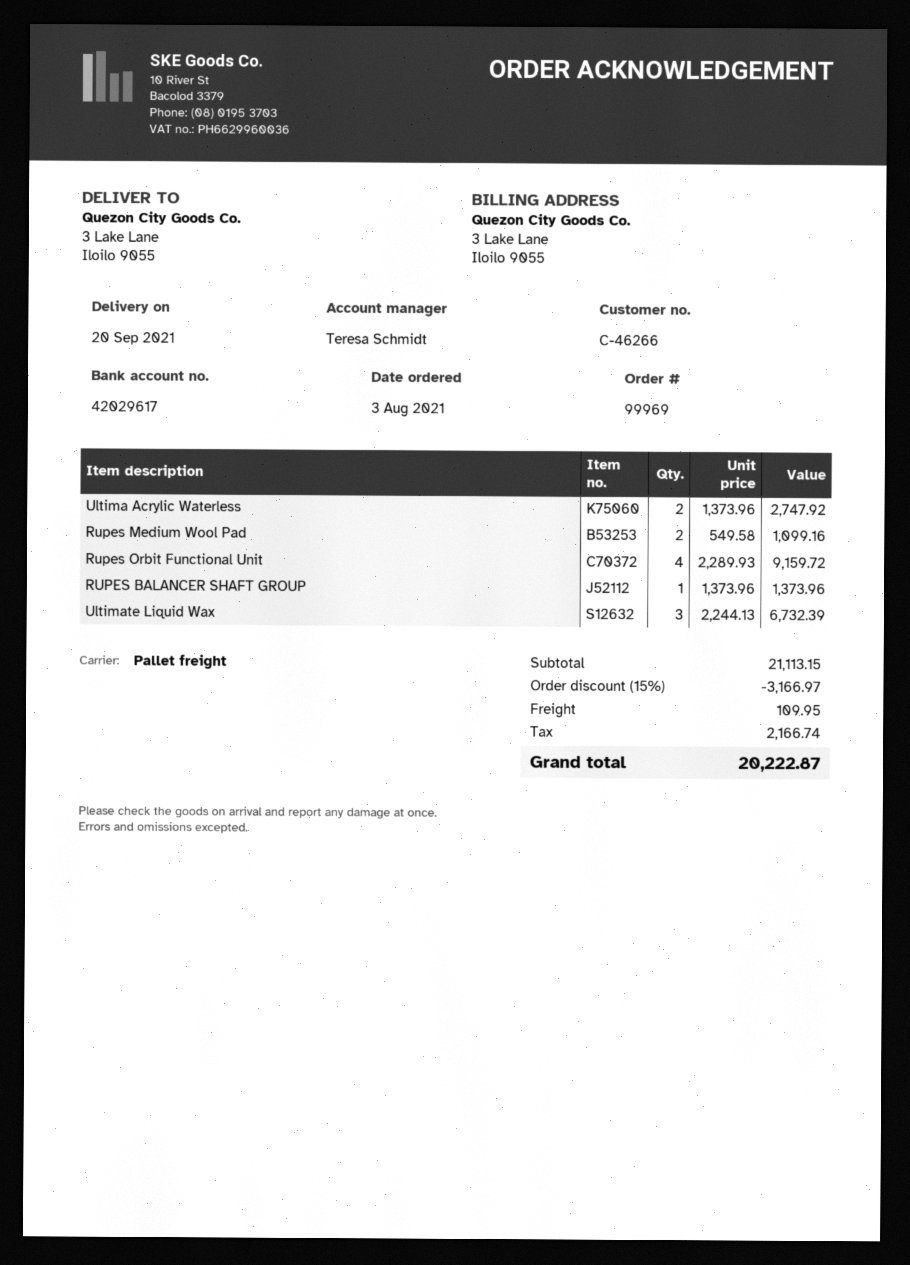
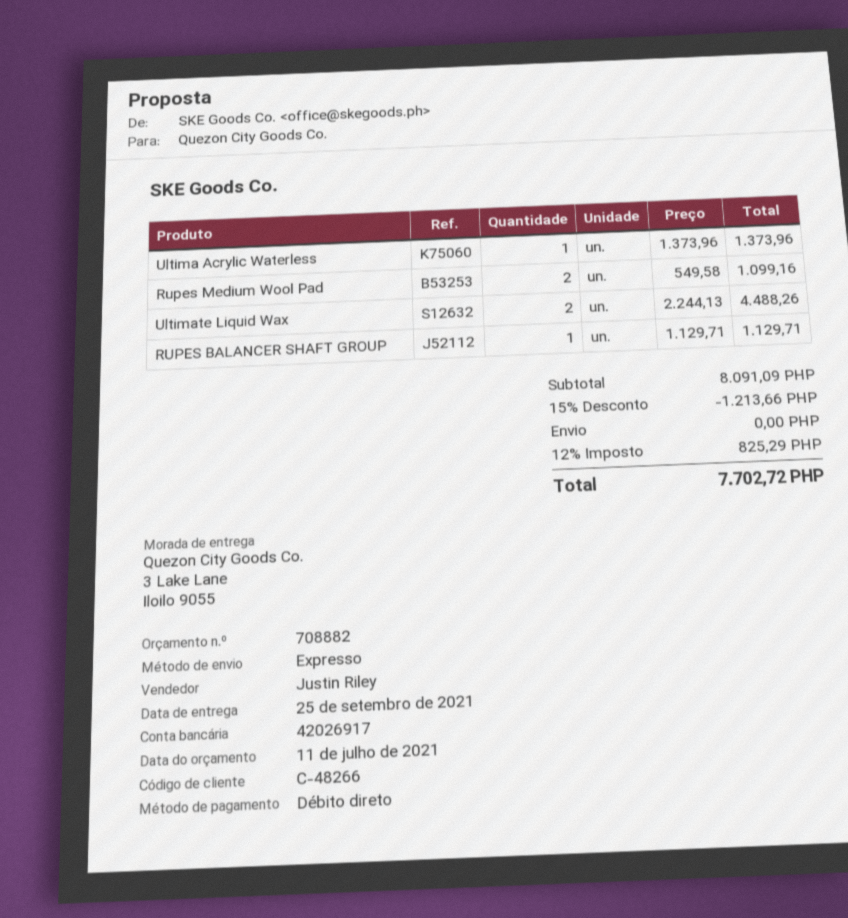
delivery date: 2021-09-20 -> 2021-09-25
customer number: C-46266 -> C-48266
sales rep: Teresa Schmidt -> Justin Riley
bank account: 42029617 -> 42026917
shipping method: pallet freight -> express
Ultima Acrylic Waterless: 2 x 1373.96 = 2747.92 -> 1 x 1373.96 = 1373.96
Rupes Orbit Functional Unit: 4 x 2289.93 = 9159.72 -> none
RUPES BALANCER SHAFT GROUP: 1 x 1373.96 = 1373.96 -> 1 x 1129.71 = 1129.71
Ultimate Liquid Wax: 3 x 2244.13 = 6732.39 -> 2 x 2244.13 = 4488.26
subtotal: 21113.15 -> 8091.09
discount: 15% = 3166.97 -> 15% = 1213.66
shipping: 109.95 -> 0.00
tax: 2166.74 -> 825.29
total: 20222.87 -> 7702.72

